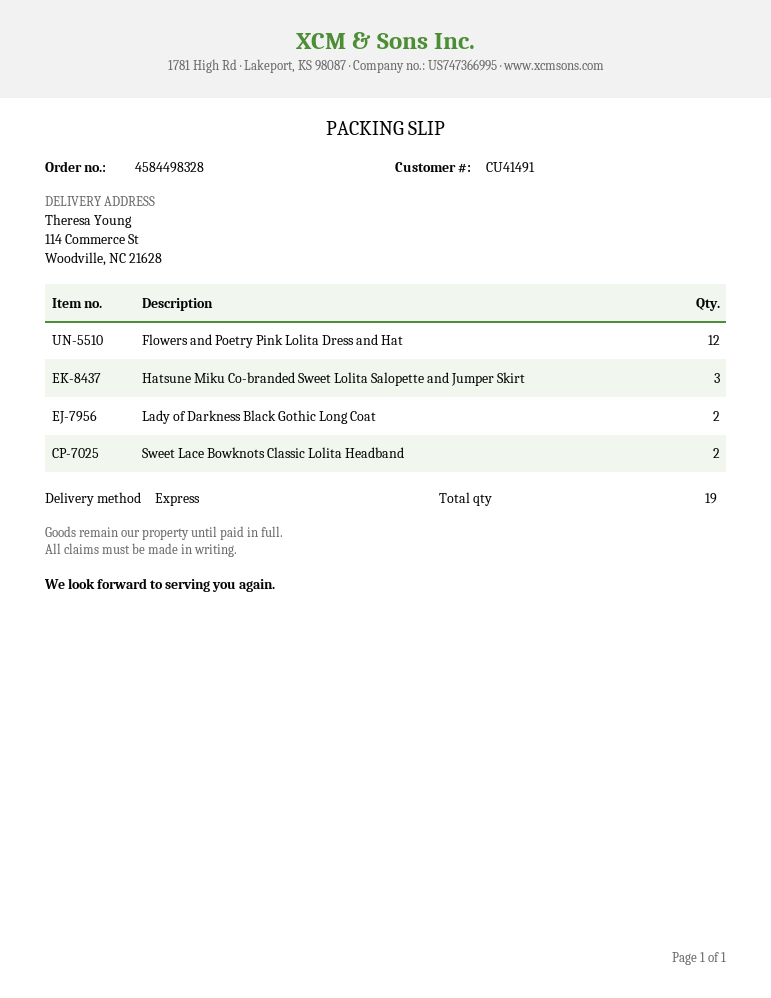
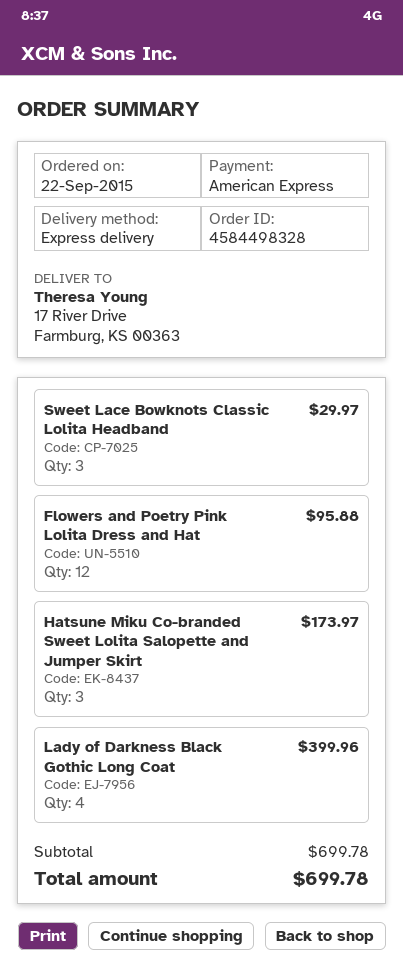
ship to: 114 Commerce St, Woodville, NC 21628 -> 17 River Drive, Farmburg, KS 00363
Lady of Darkness Black Gothic Long Coat: 2 -> 4
Sweet Lace Bowknots Classic Lolita Headband: 2 -> 3

